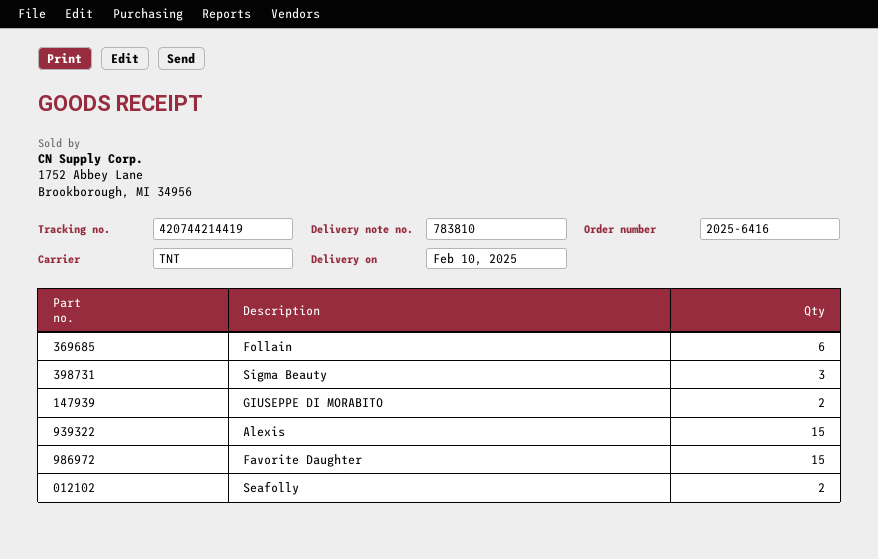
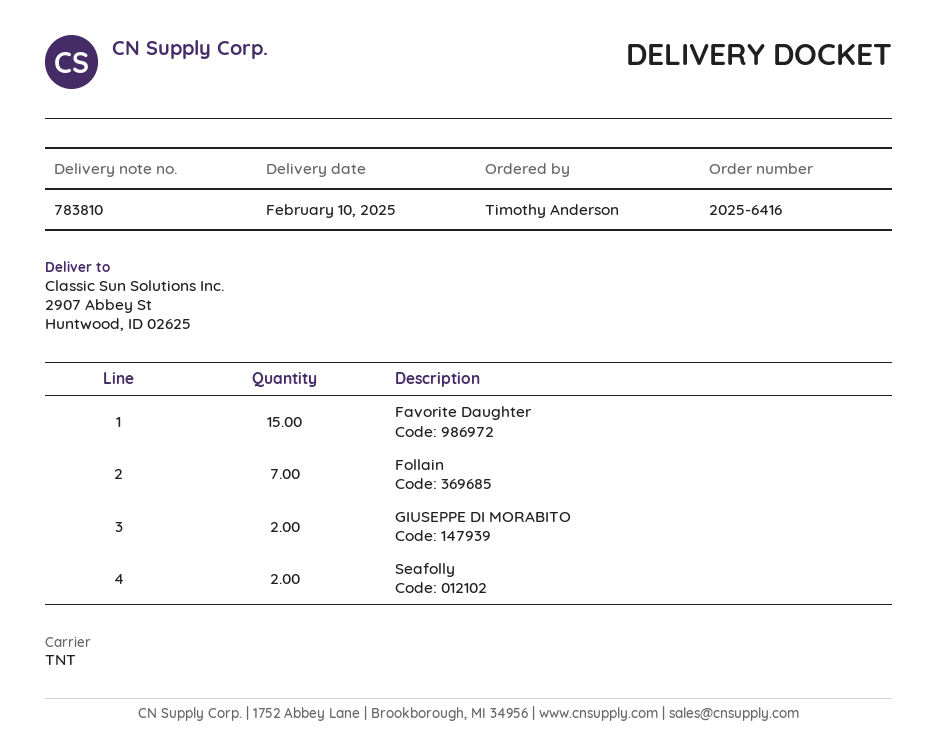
Follain: 6 -> 7
Sigma Beauty: 3 -> none
Alexis: 15 -> none

